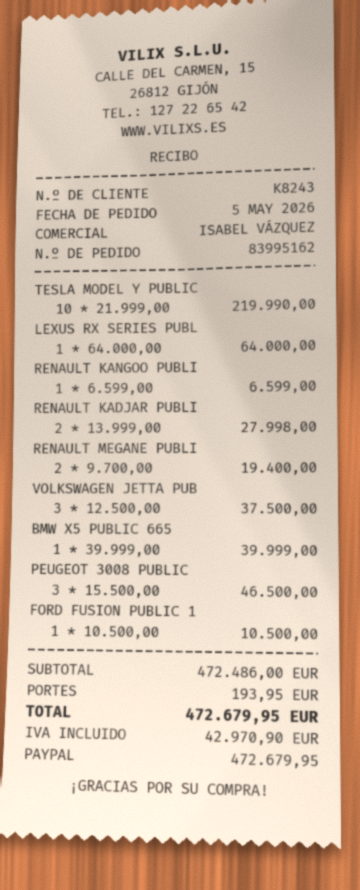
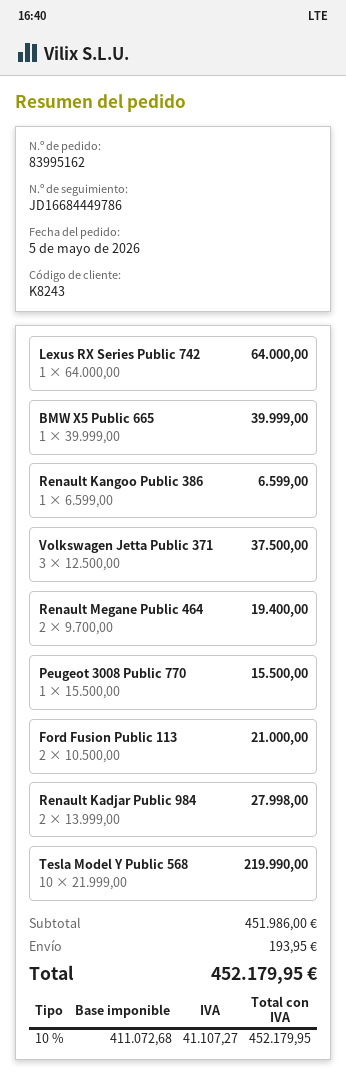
PEUGEOT 3008 PUBLIC: 3 x 15500.00 = 46500.00 -> 1 x 15500.00 = 15500.00
FORD FUSION PUBLIC 1: 1 x 10500.00 = 10500.00 -> 2 x 10500.00 = 21000.00
subtotal: 472486.00 -> 451986.00
tax: 42970.90 -> 41107.27
total: 472679.95 -> 452179.95

